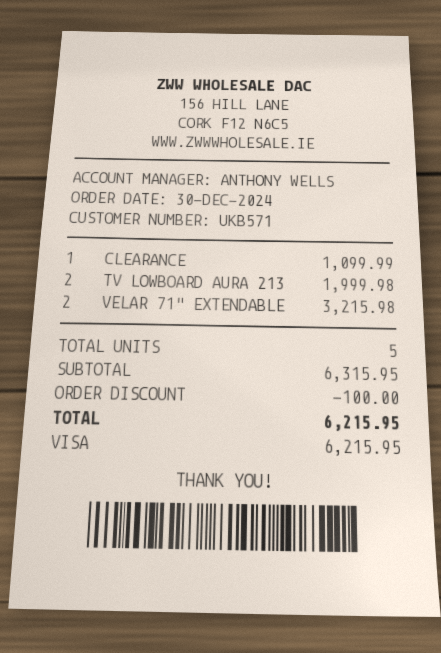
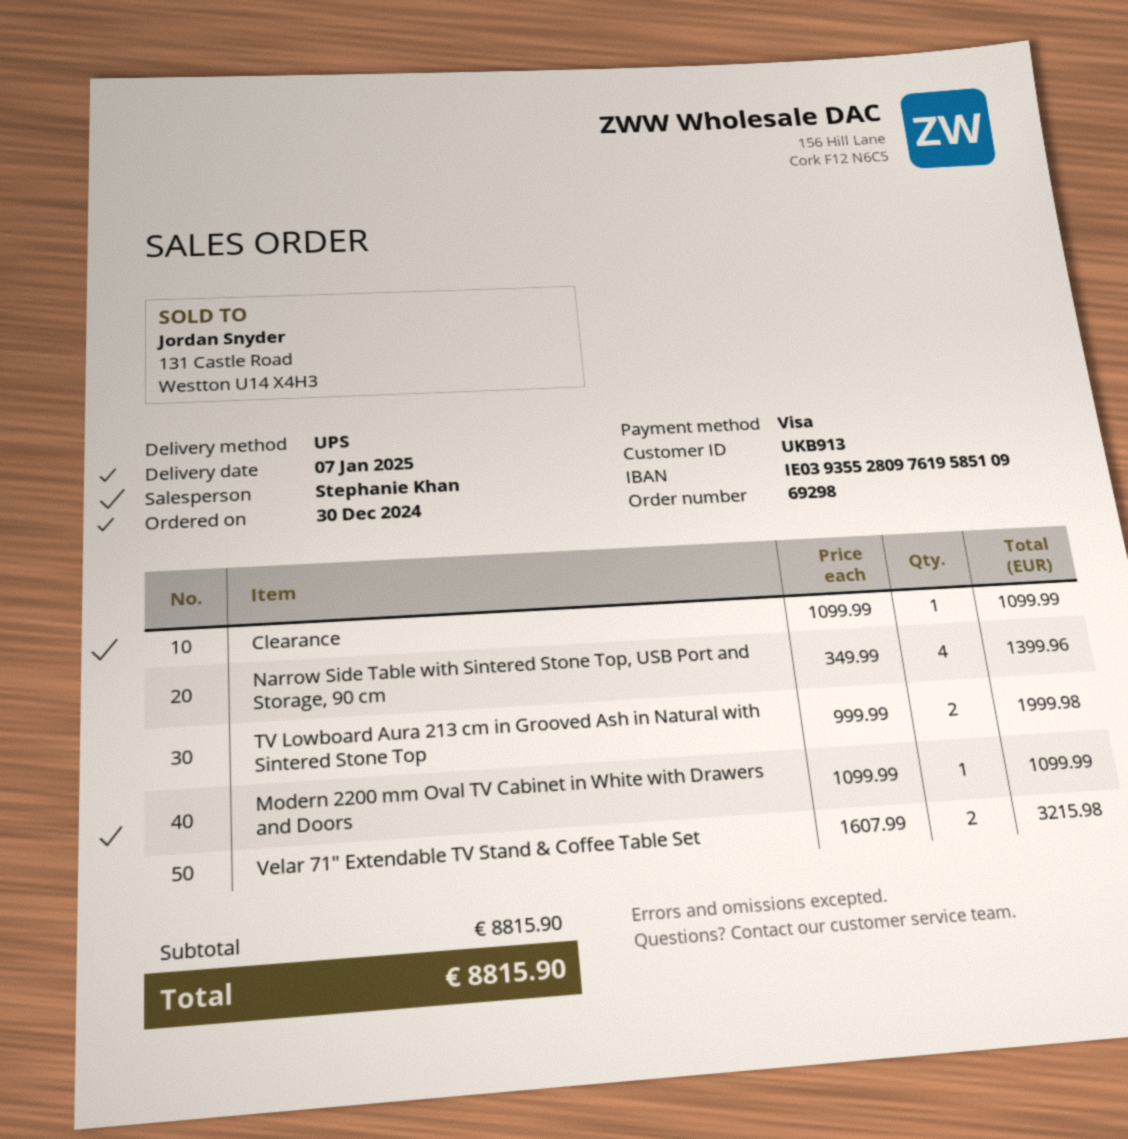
customer number: UKB571 -> UKB913
sales rep: ANTHONY WELLS -> Stephanie Khan
Narrow Side Table with Sintered Stone Top, USB Port and Storage, 90 cm: none -> 4 for 1399.96
Modern 2200 mm Oval TV Cabinet in White with Drawers and Doors: none -> 1 for 1099.99
subtotal: 6315.95 -> 8815.90
discount: 100.00 -> none
total: 6215.95 -> 8815.90

